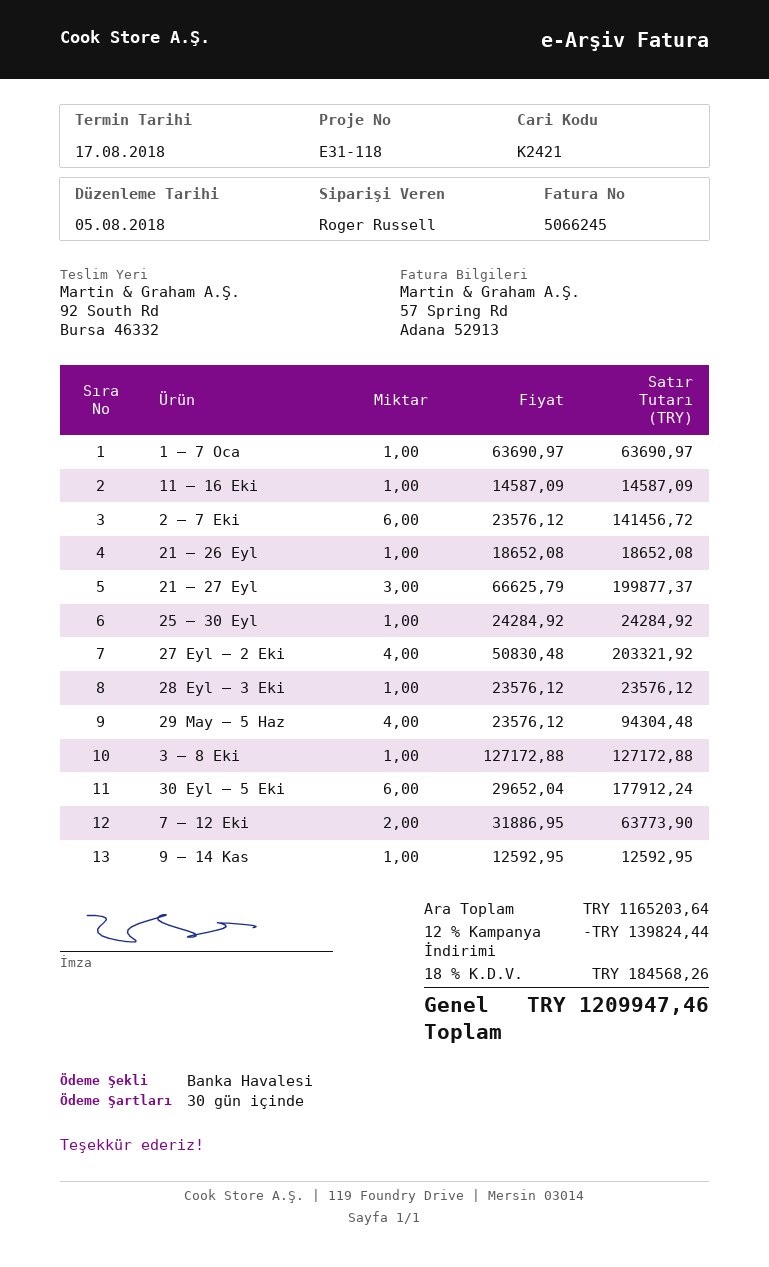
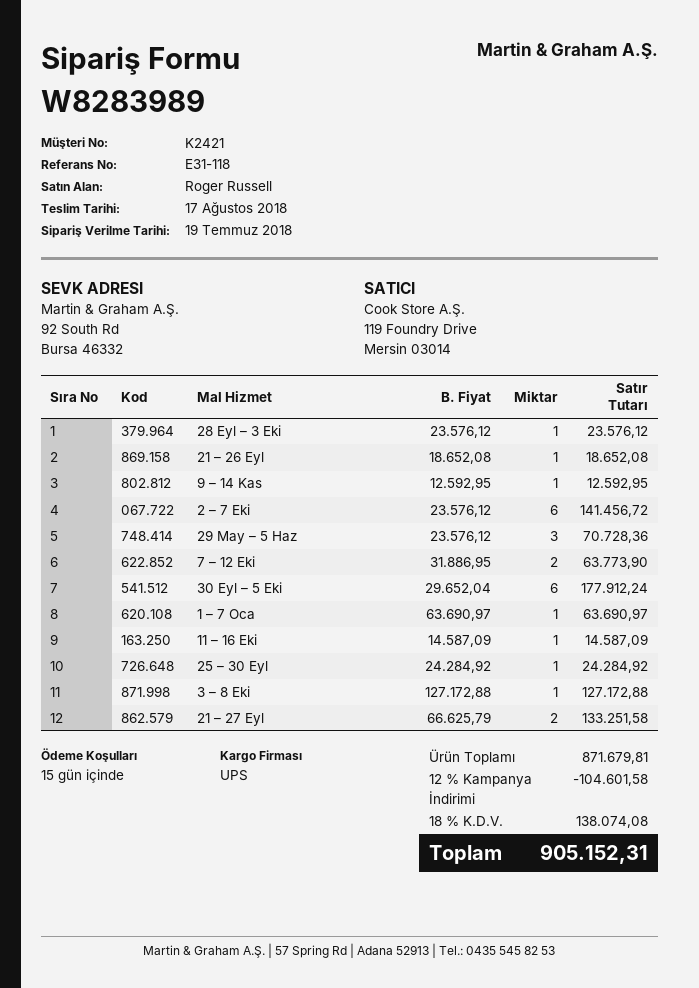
payment terms: 30 days -> 15 days
21 – 27 Eyl: 3 x 66625.79 = 199877.37 -> 2 x 66625.79 = 133251.58
27 Eyl – 2 Eki: 4 x 50830.48 = 203321.92 -> none
29 May – 5 Haz: 4 x 23576.12 = 94304.48 -> 3 x 23576.12 = 70728.36
subtotal: 1165203.64 -> 871679.81
discount: 12% = 139824.44 -> 12% = 104601.58
tax: 18% = 184568.26 -> 18% = 138074.08
total: 1209947.46 -> 905152.31

